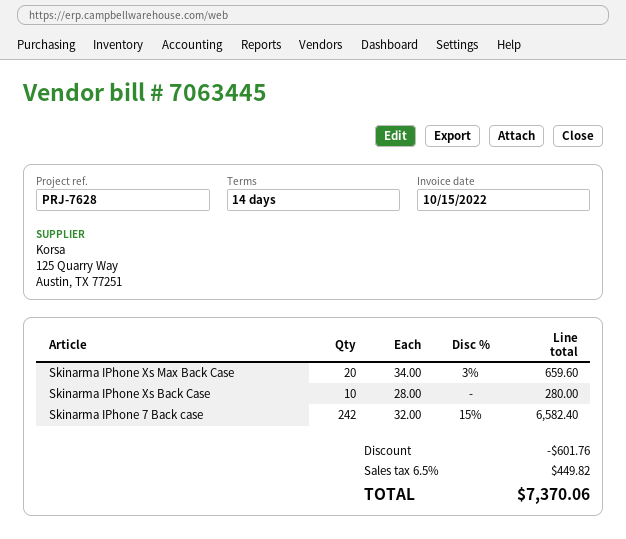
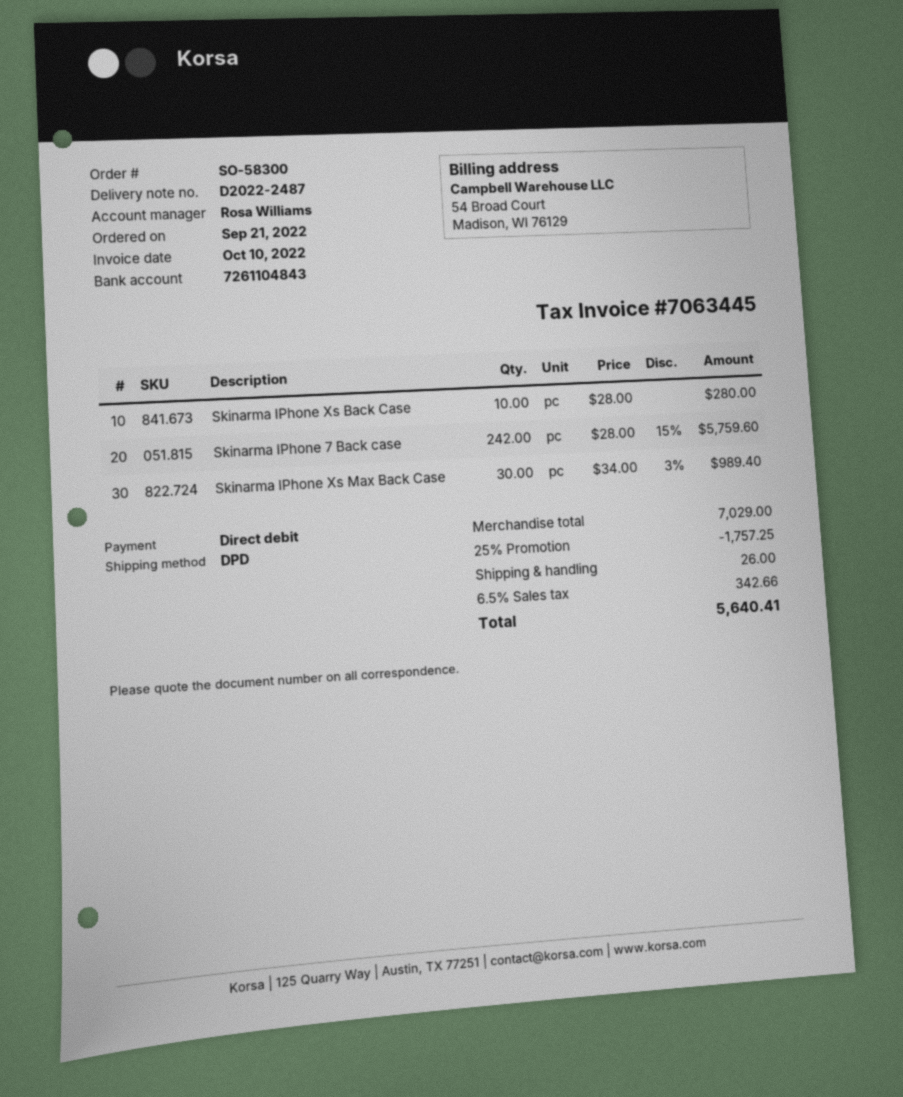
invoice date: 2022-10-15 -> 2022-10-10
Skinarma IPhone Xs Max Back Case: 20 x 34.00 - 3% = 659.60 -> 30 x 34.00 - 3% = 989.40
Skinarma IPhone 7 Back case: 242 x 32.00 - 15% = 6582.40 -> 242 x 28.00 - 15% = 5759.60
discount: 601.76 -> 1757.25
shipping: none -> 26.00
tax: 6.5% = 449.82 -> 6.5% = 342.66
total: 7370.06 -> 5640.41

